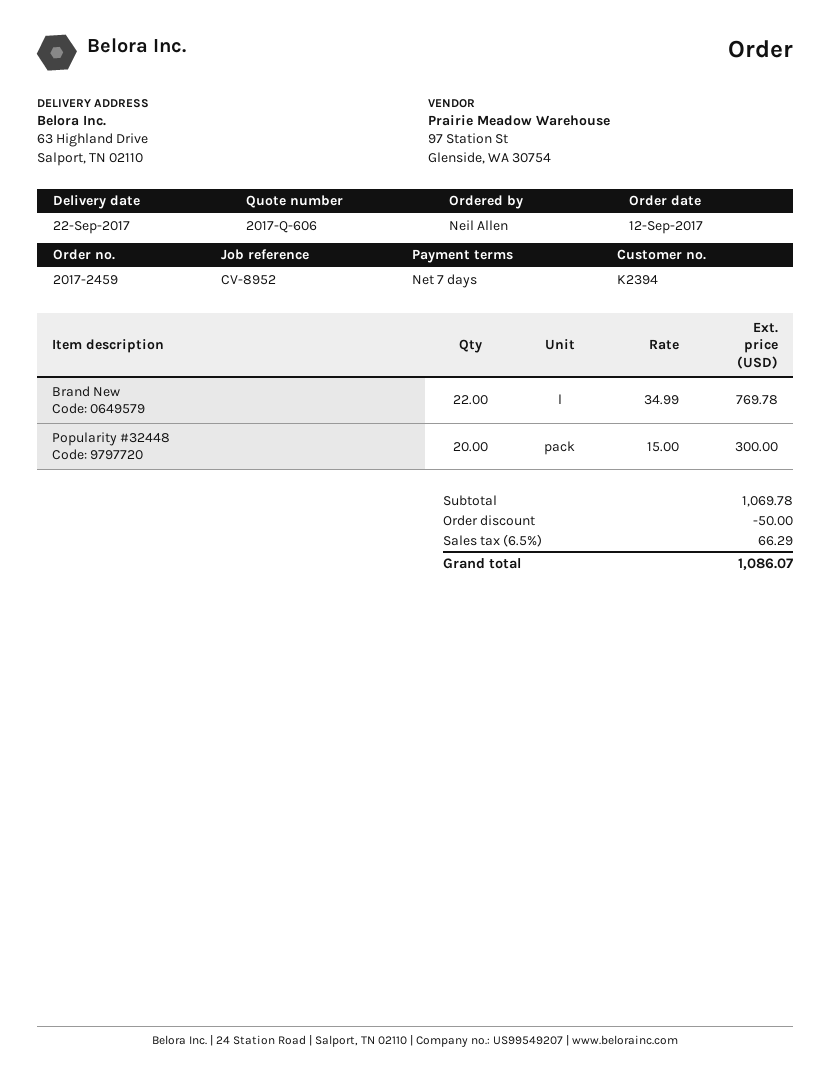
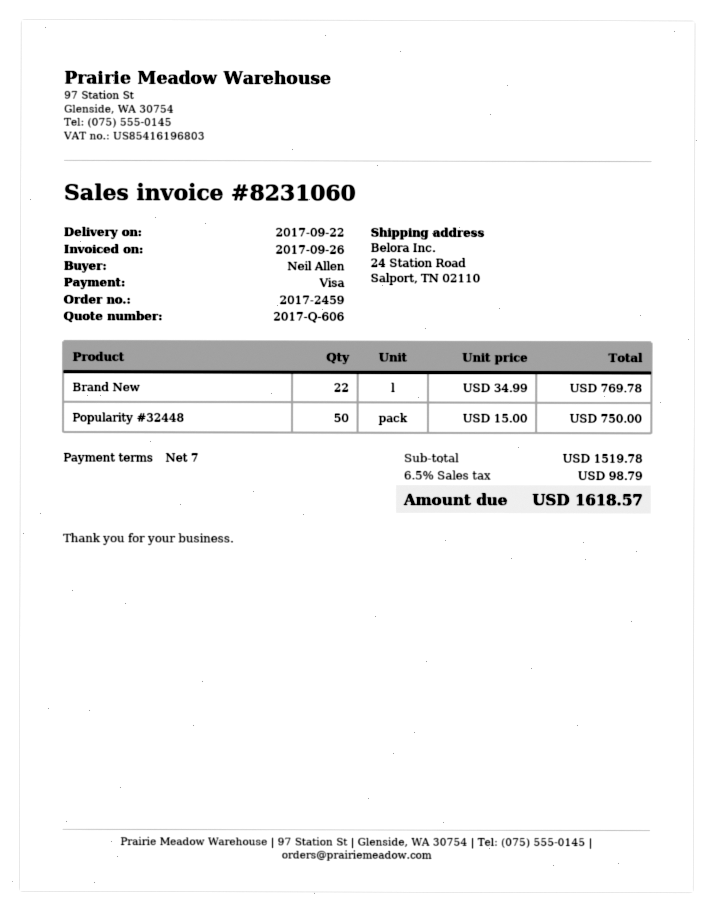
ship to: 63 Highland Drive, Salport, TN 02110 -> 24 Station Road, Salport, TN 02110
Popularity #32448: 20 x 15.00 = 300.00 -> 50 x 15.00 = 750.00
subtotal: 1069.78 -> 1519.78
discount: 50.00 -> none
tax: 6.5% = 66.29 -> 6.5% = 98.79
total: 1086.07 -> 1618.57

